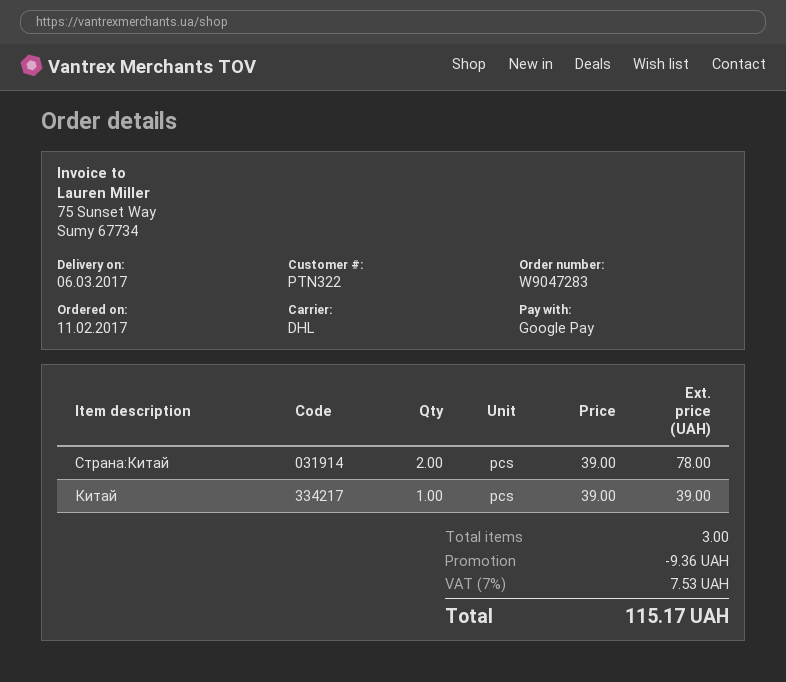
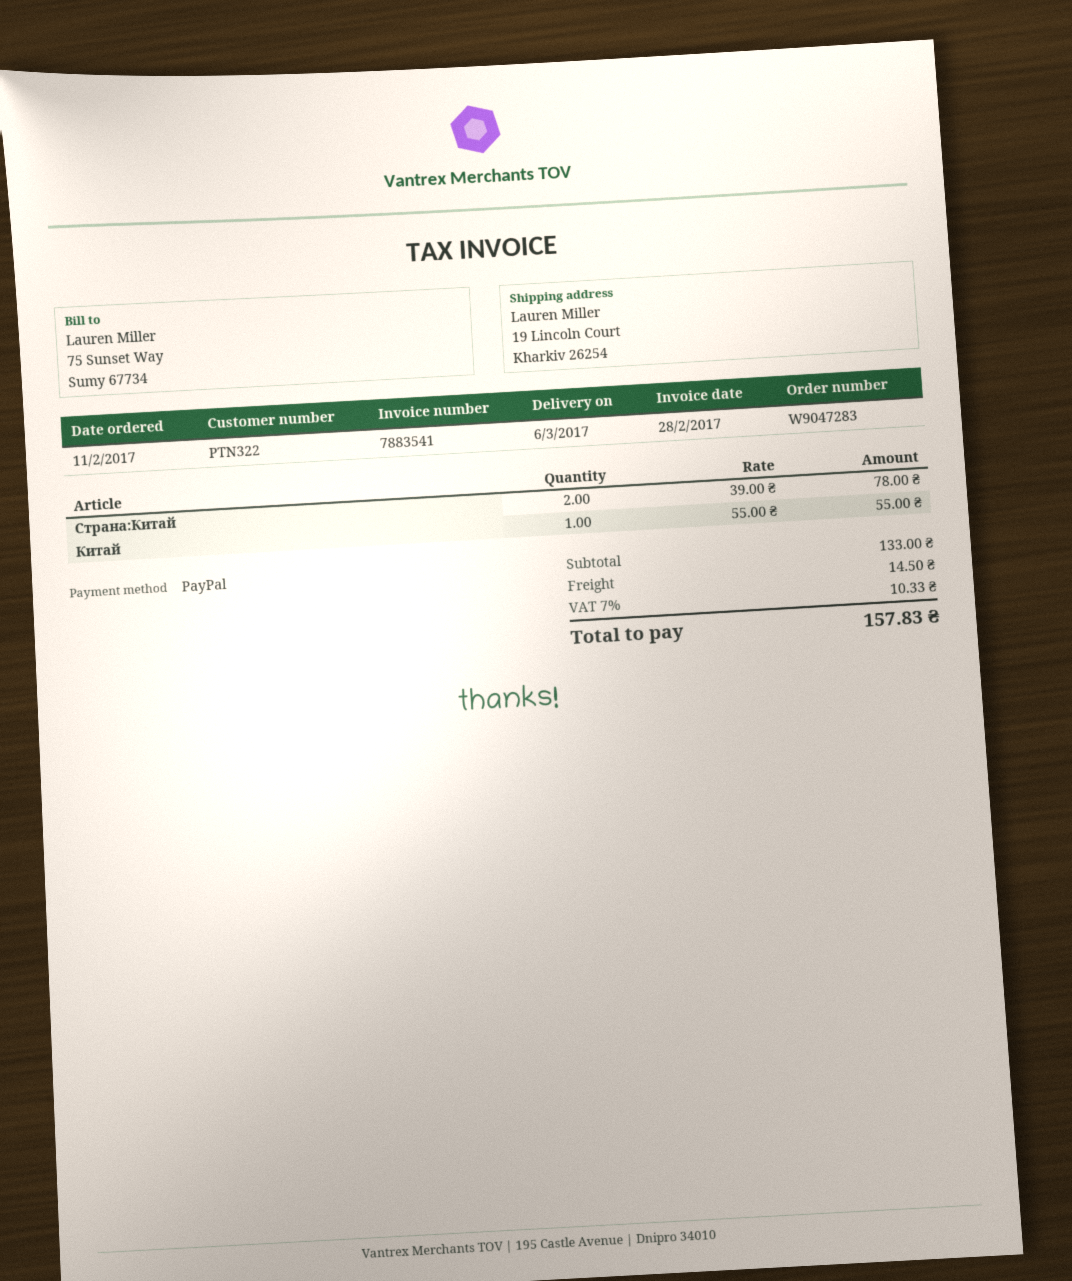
payment method: Google Pay -> PayPal
Китай: 1 x 39.00 = 39.00 -> 1 x 55.00 = 55.00
discount: 9.36 -> none
shipping: none -> 14.50
tax: 7% = 7.53 -> 7% = 10.33
total: 115.17 -> 157.83

